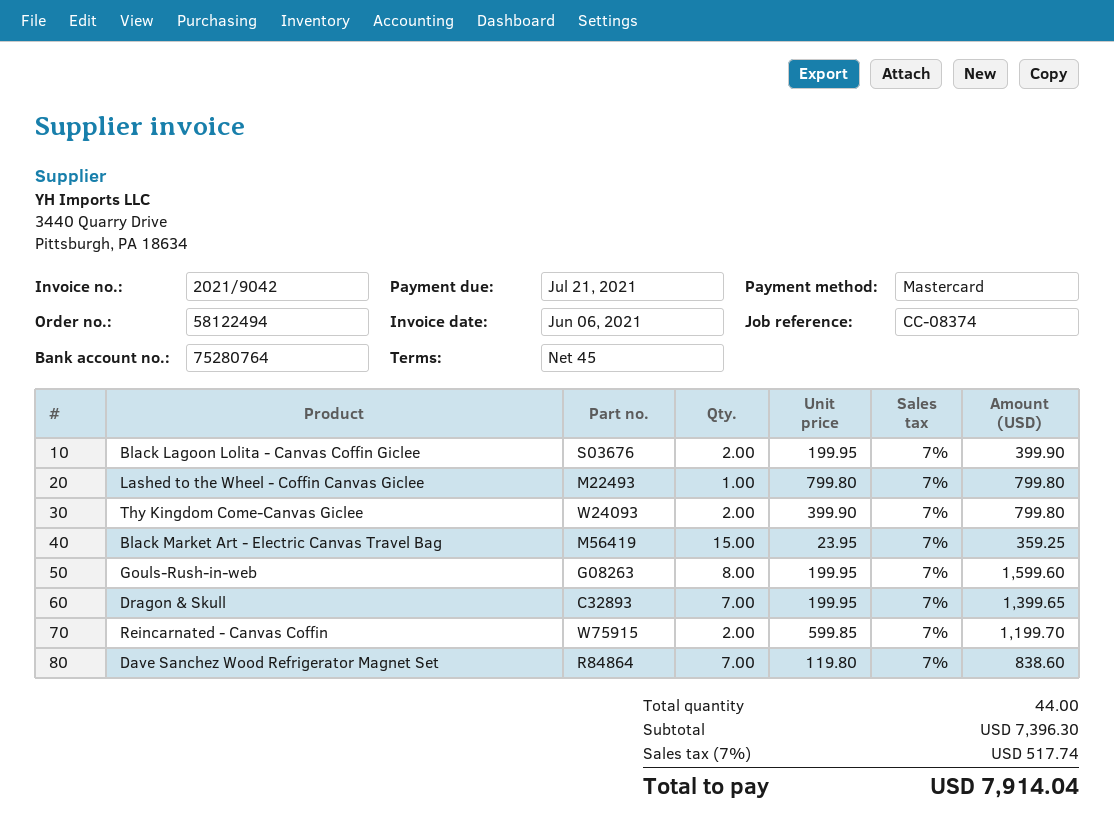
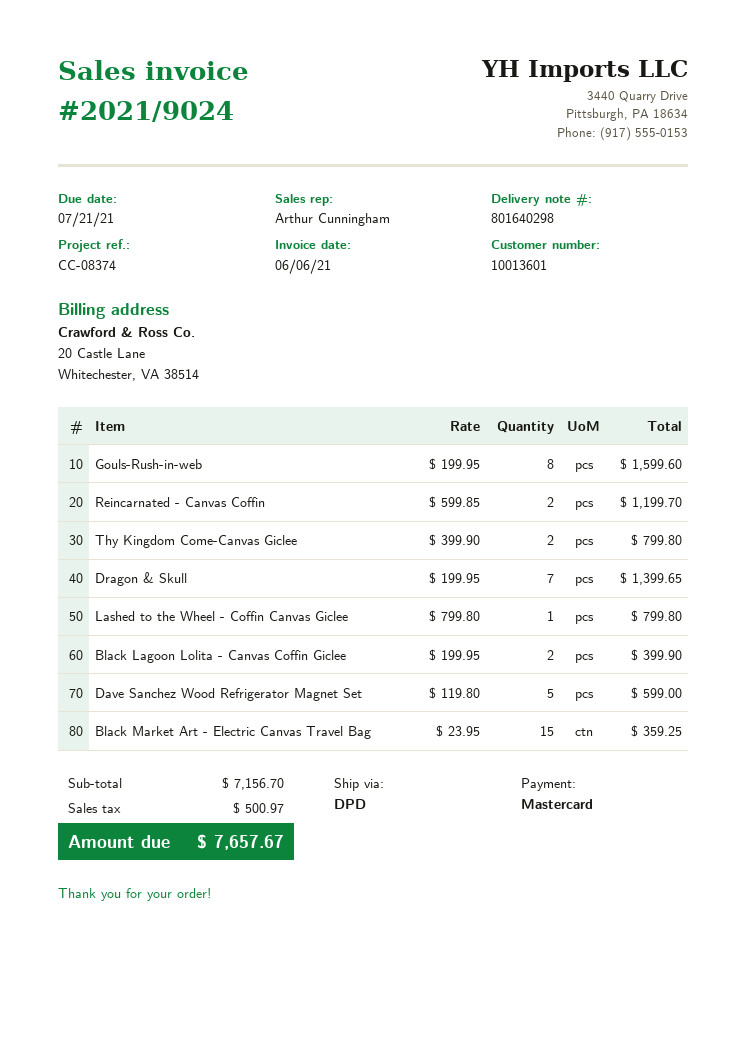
invoice number: 2021/9042 -> 2021/9024
Dave Sanchez Wood Refrigerator Magnet Set: 7 x 119.80 = 838.60 -> 5 x 119.80 = 599.00
subtotal: 7396.30 -> 7156.70
tax: 517.74 -> 500.97
total: 7914.04 -> 7657.67

